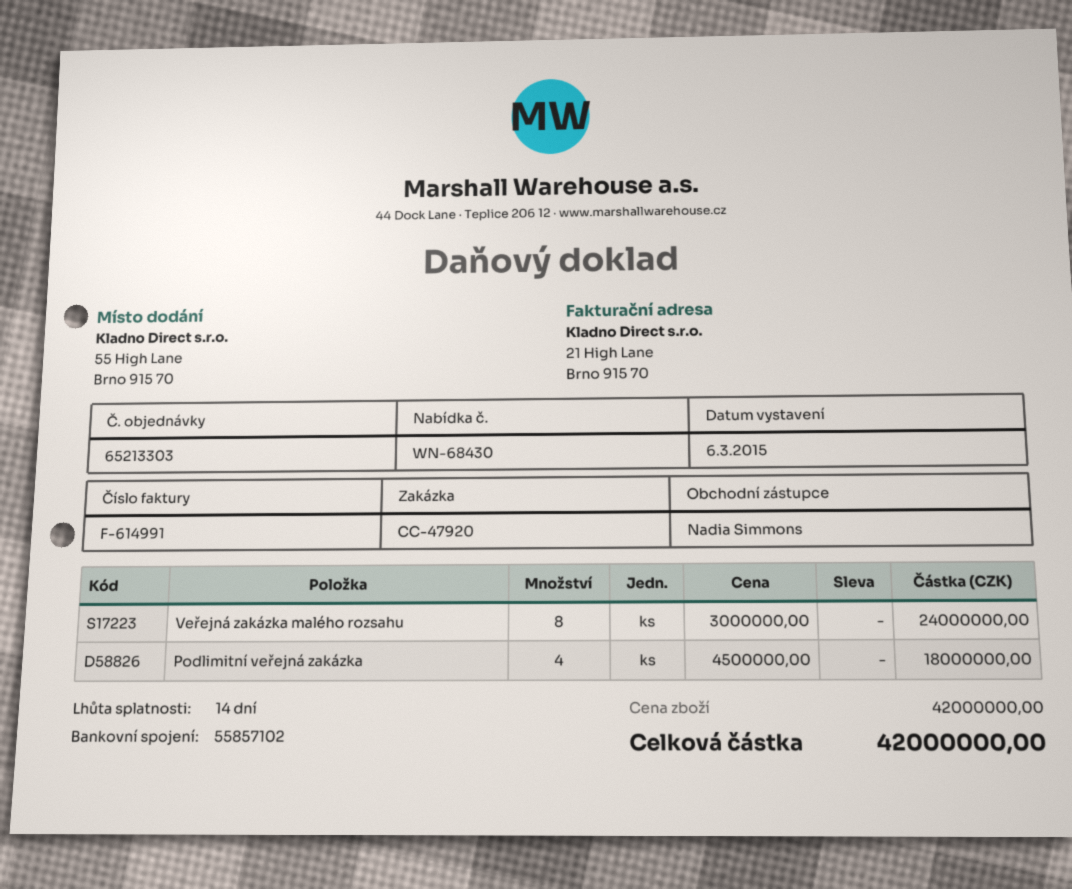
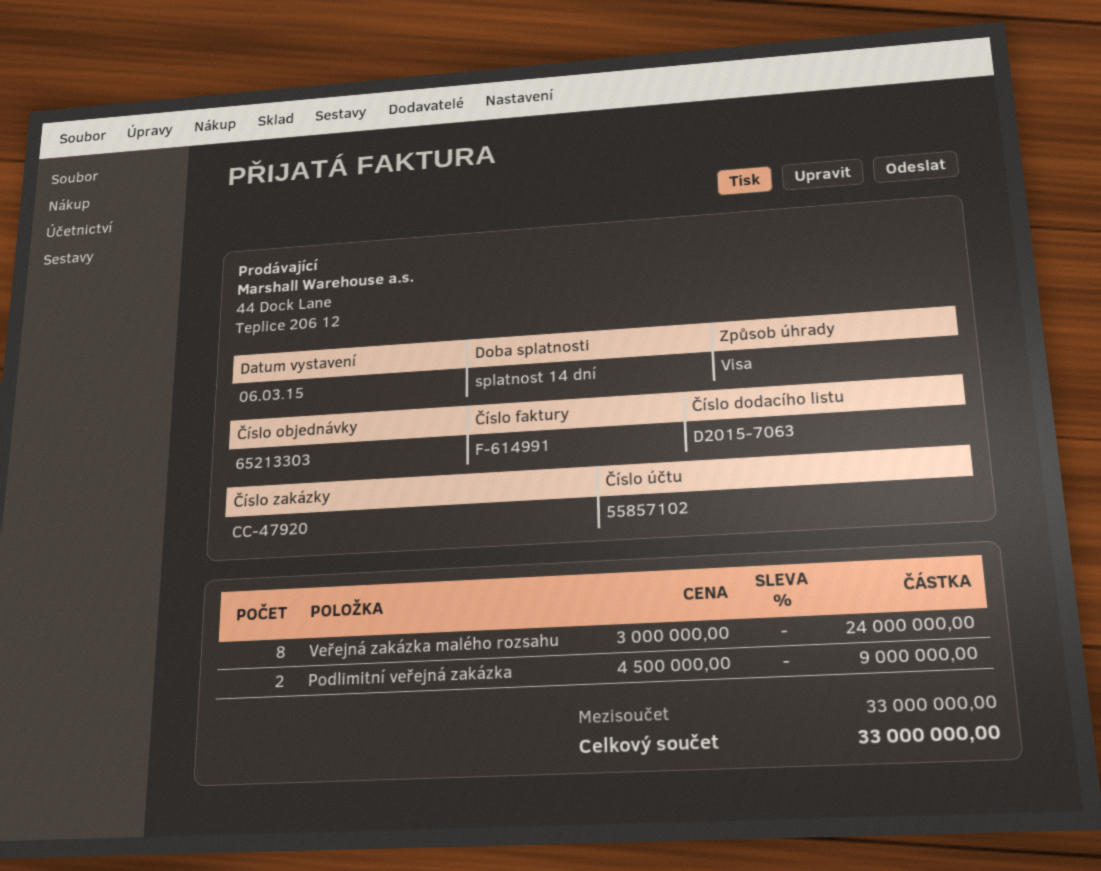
Podlimitní veřejná zakázka: 4 x 4500000.00 = 18000000.00 -> 2 x 4500000.00 = 9000000.00
subtotal: 42000000.00 -> 33000000.00
total: 42000000.00 -> 33000000.00

